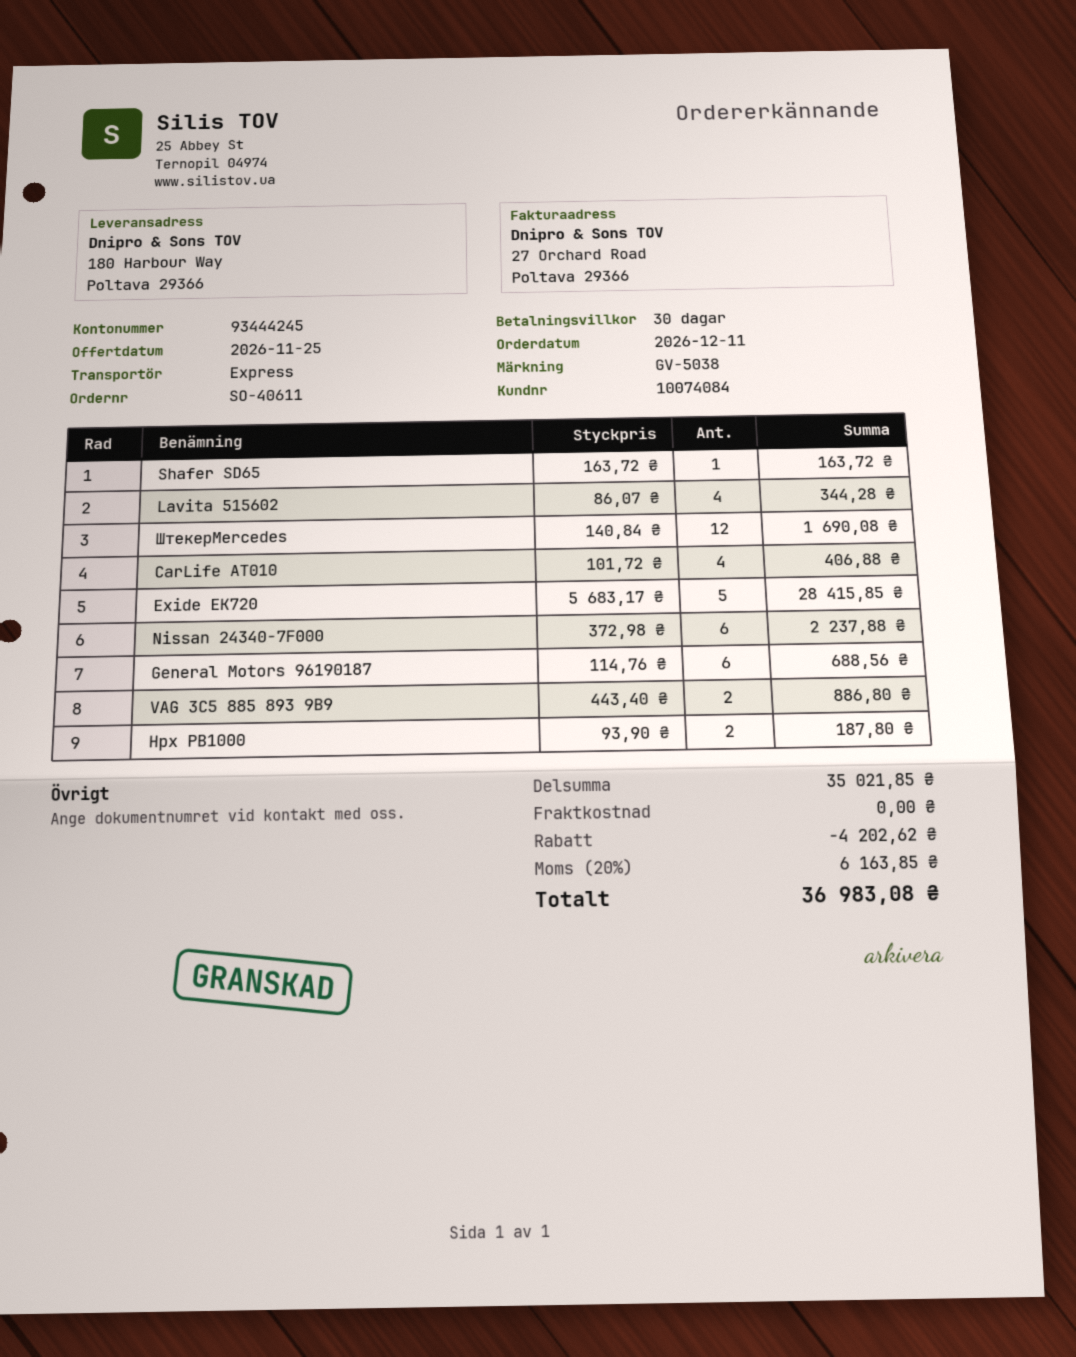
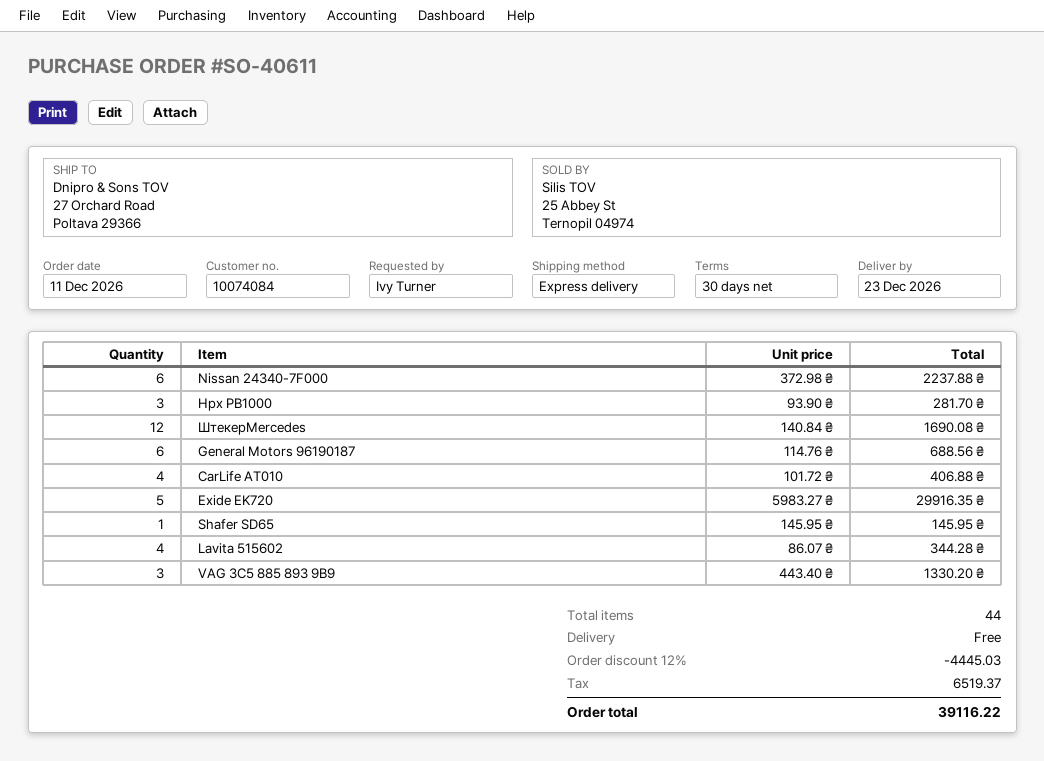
ship to: 180 Harbour Way, Poltava 29366 -> 27 Orchard Road, Poltava 29366
Shafer SD65: 1 x 163.72 = 163.72 -> 1 x 145.95 = 145.95
Exide EK720: 5 x 5683.17 = 28415.85 -> 5 x 5983.27 = 29916.35
VAG 3C5 885 893 9B9: 2 x 443.40 = 886.80 -> 3 x 443.40 = 1330.20
Hpx PB1000: 2 x 93.90 = 187.80 -> 3 x 93.90 = 281.70
discount: 4202.62 -> 4445.03
tax: 6163.85 -> 6519.37
total: 36983.08 -> 39116.22

